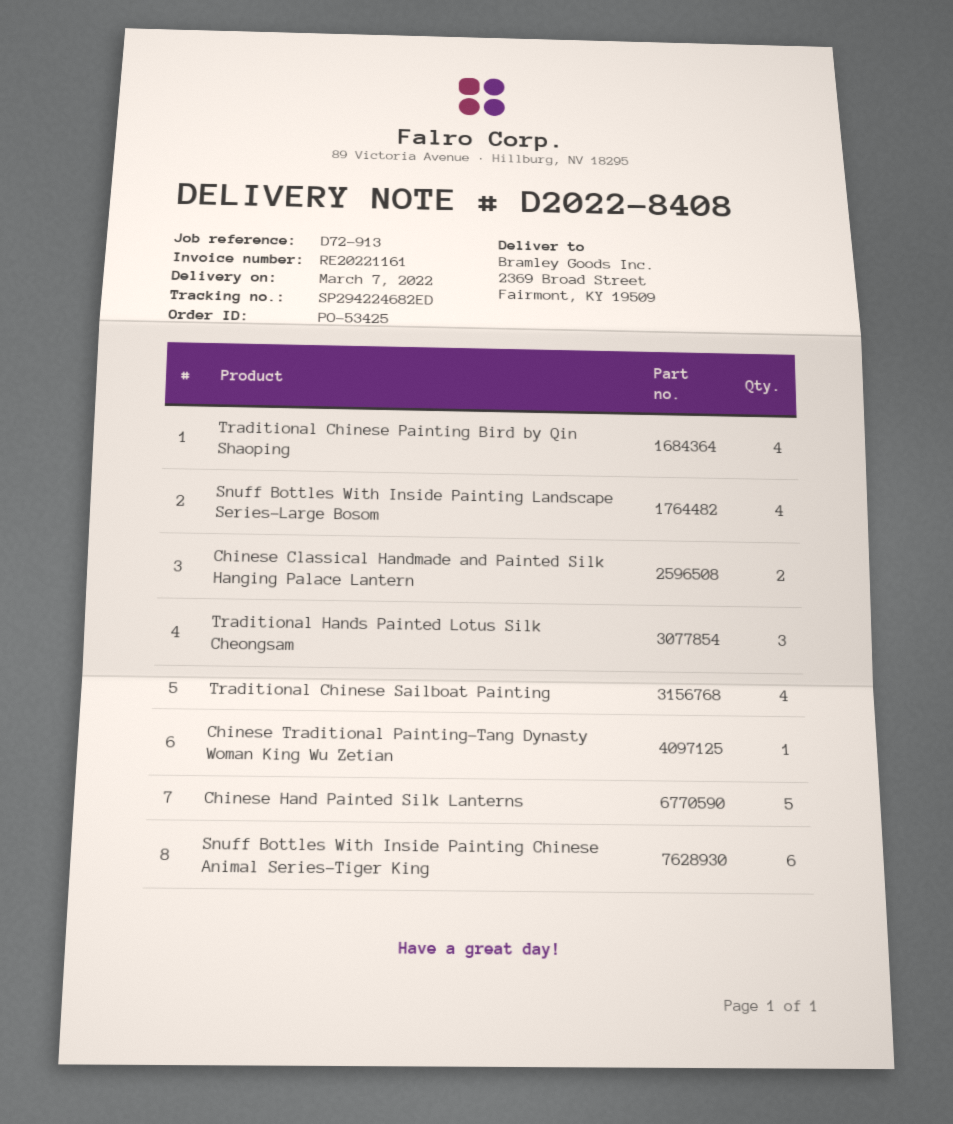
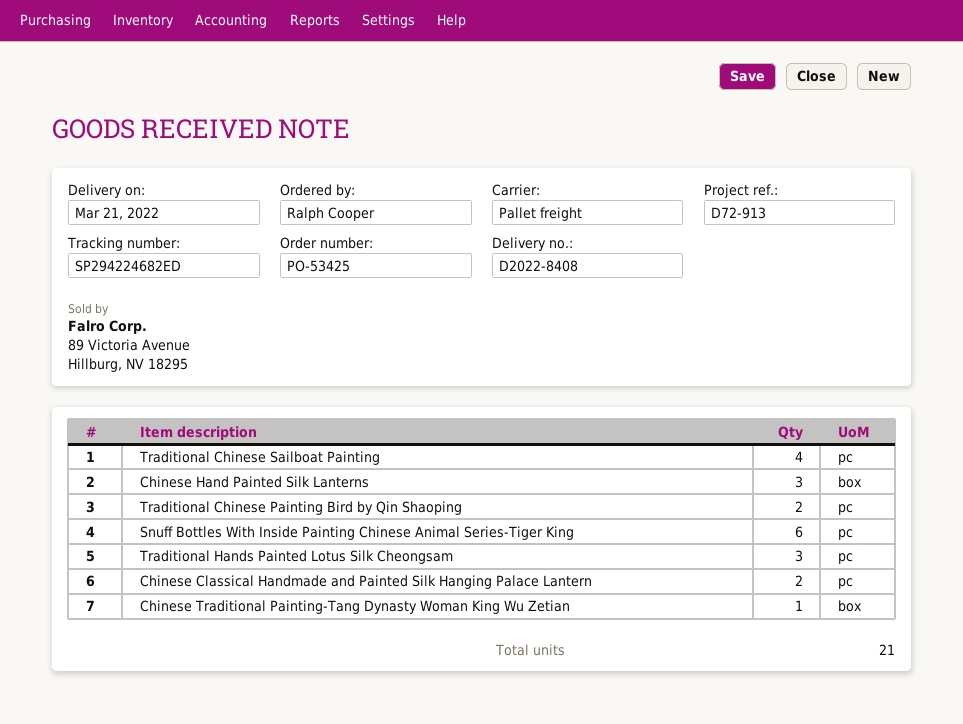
delivery date: 2022-03-07 -> 2022-03-21
Traditional Chinese Painting Bird by Qin Shaoping: 4 -> 2
Snuff Bottles With Inside Painting Landscape Series-Large Bosom: 4 -> none
Chinese Hand Painted Silk Lanterns: 5 -> 3

